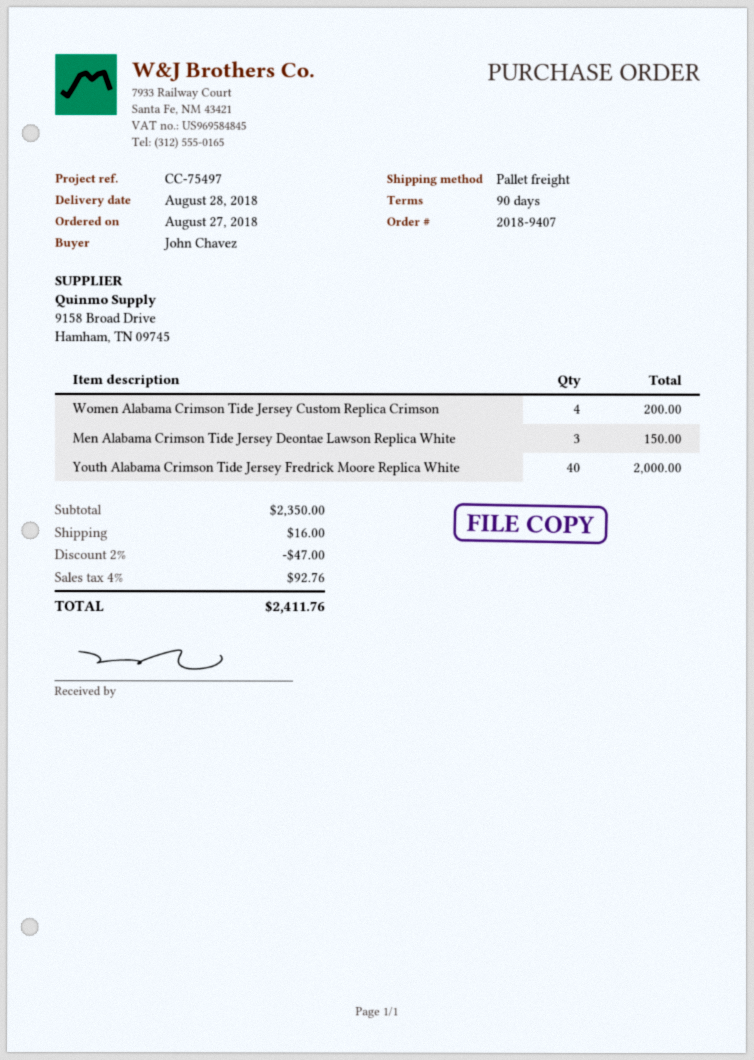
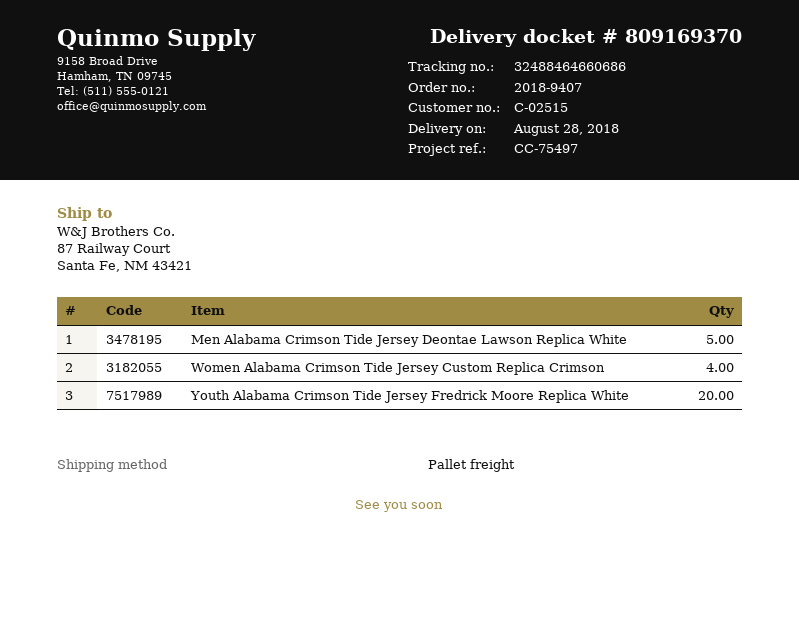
Men Alabama Crimson Tide Jersey Deontae Lawson Replica White: 3 -> 5
Youth Alabama Crimson Tide Jersey Fredrick Moore Replica White: 40 -> 20

